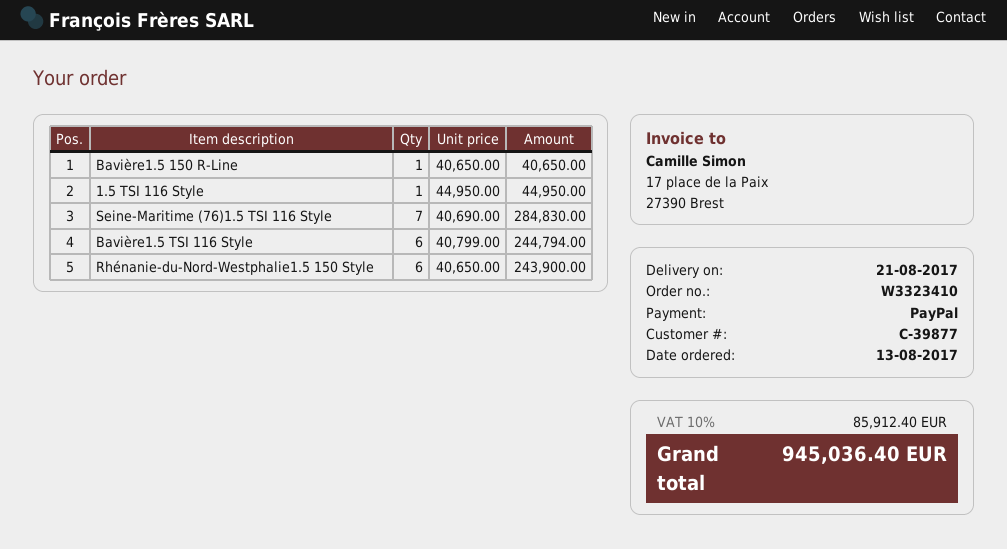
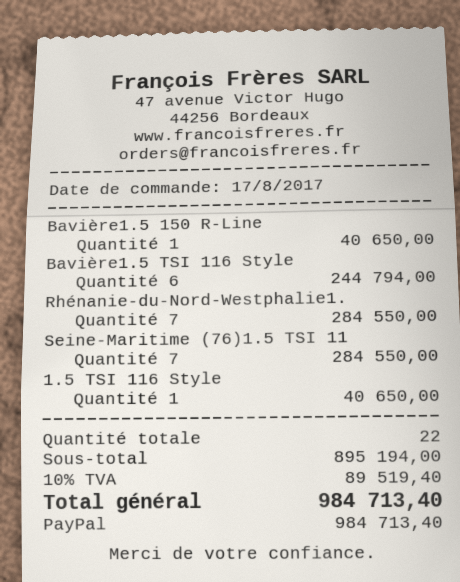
order date: 2017-08-13 -> 2017-08-17
1.5 TSI 116 Style: 1 for 44950.00 -> 1 for 40650.00
Seine-Maritime (76)1.5 TSI 116 Style: 7 for 284830.00 -> 7 for 284550.00
Rhénanie-du-Nord-Westphalie1.5 150 Style: 6 for 243900.00 -> 7 for 284550.00
tax: 10% = 85912.40 -> 10% = 89519.40
total: 945036.40 -> 984713.40

